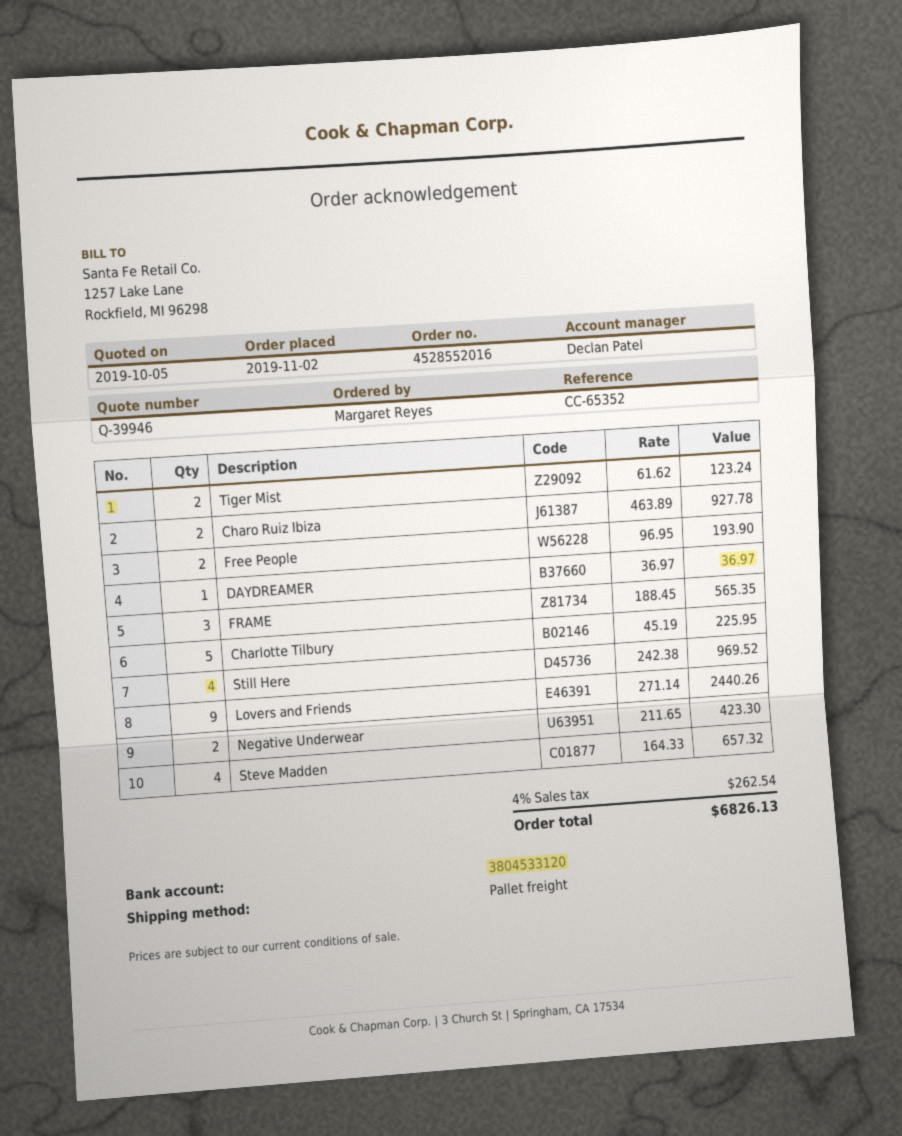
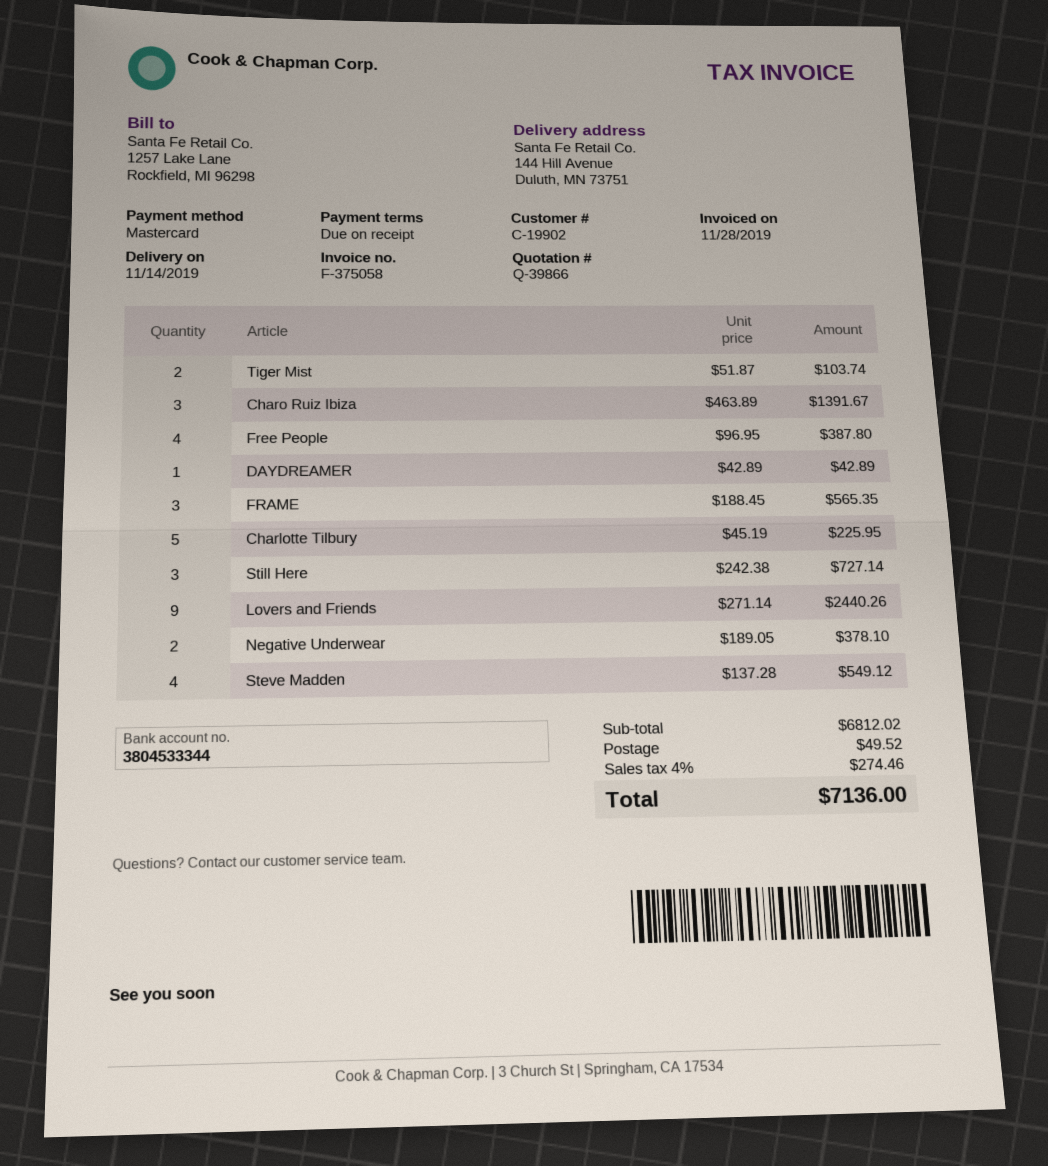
quote number: Q-39946 -> Q-39866
bank account: 3804533120 -> 3804533344
Tiger Mist: 2 x 61.62 = 123.24 -> 2 x 51.87 = 103.74
Charo Ruiz Ibiza: 2 x 463.89 = 927.78 -> 3 x 463.89 = 1391.67
Free People: 2 x 96.95 = 193.90 -> 4 x 96.95 = 387.80
DAYDREAMER: 1 x 36.97 = 36.97 -> 1 x 42.89 = 42.89
Still Here: 4 x 242.38 = 969.52 -> 3 x 242.38 = 727.14
Negative Underwear: 2 x 211.65 = 423.30 -> 2 x 189.05 = 378.10
Steve Madden: 4 x 164.33 = 657.32 -> 4 x 137.28 = 549.12
shipping: none -> 49.52
tax: 4% = 262.54 -> 4% = 274.46
total: 6826.13 -> 7136.00

